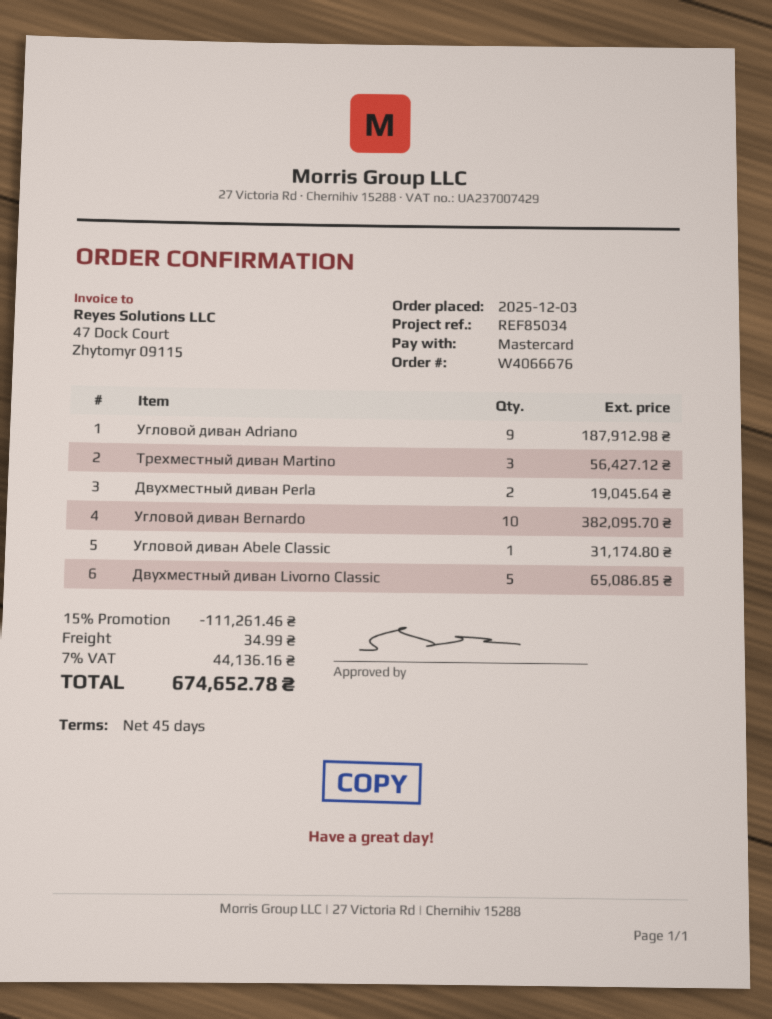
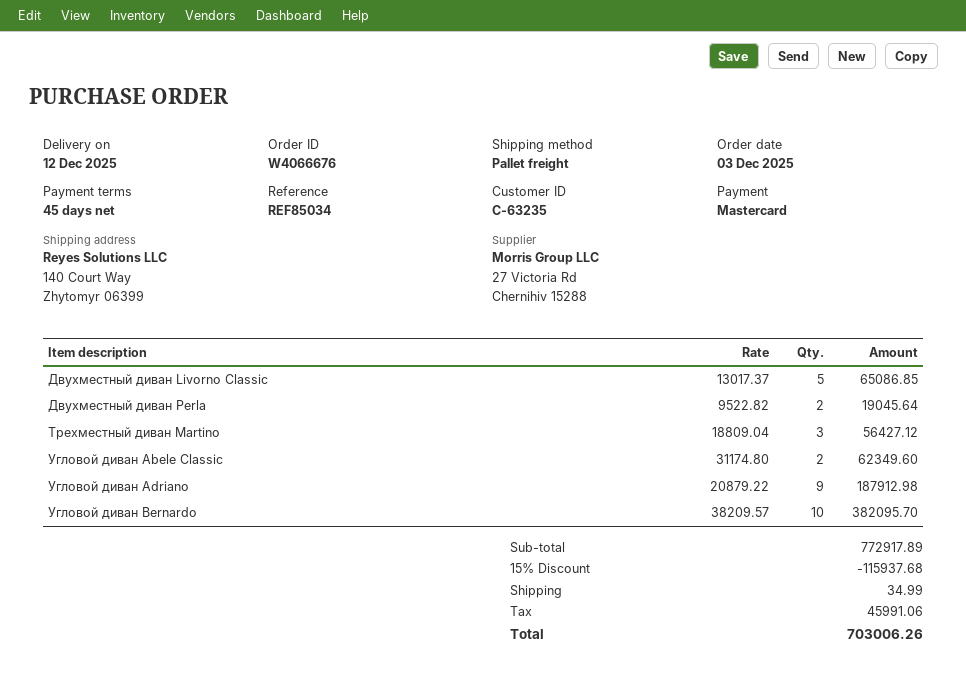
Угловой диван Abele Classic: 1 for 31174.80 -> 2 for 62349.60
discount: 15% = 111261.46 -> 15% = 115937.68
tax: 44136.16 -> 45991.06
total: 674652.78 -> 703006.26

